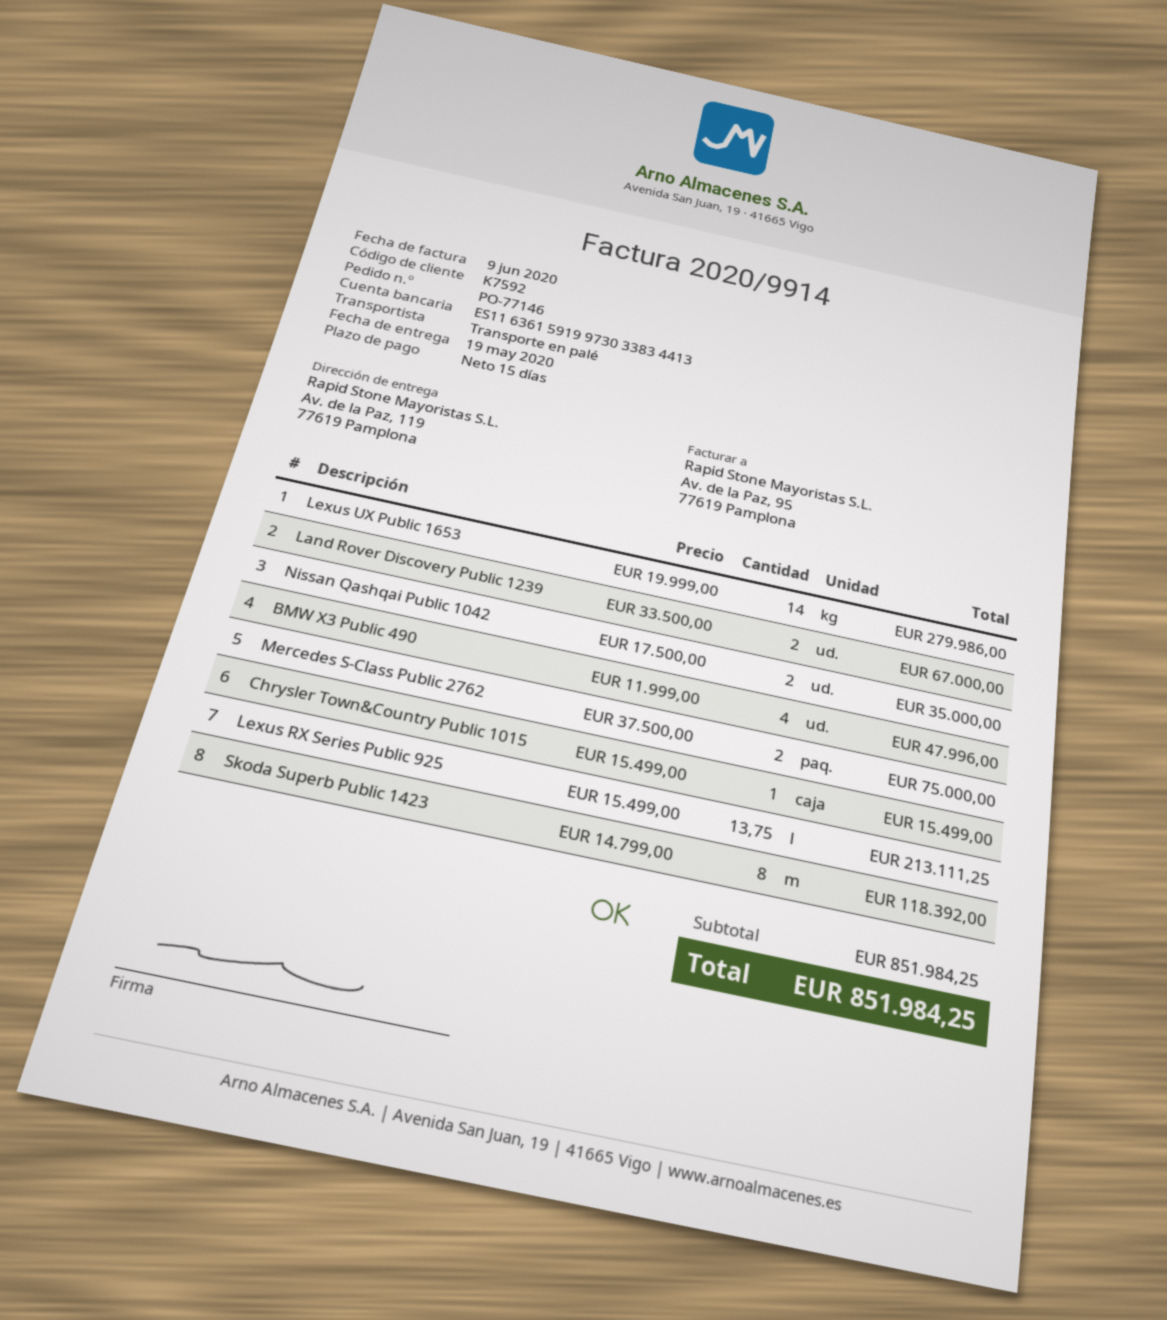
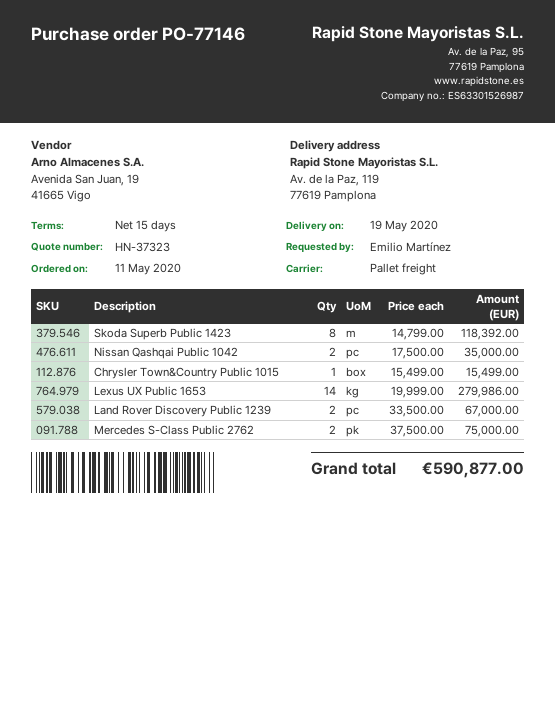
BMW X3 Public 490: 4 x 11999.00 = 47996.00 -> none
Lexus RX Series Public 925: 13.75 x 15499.00 = 213111.25 -> none
total: 851984.25 -> 590877.00

